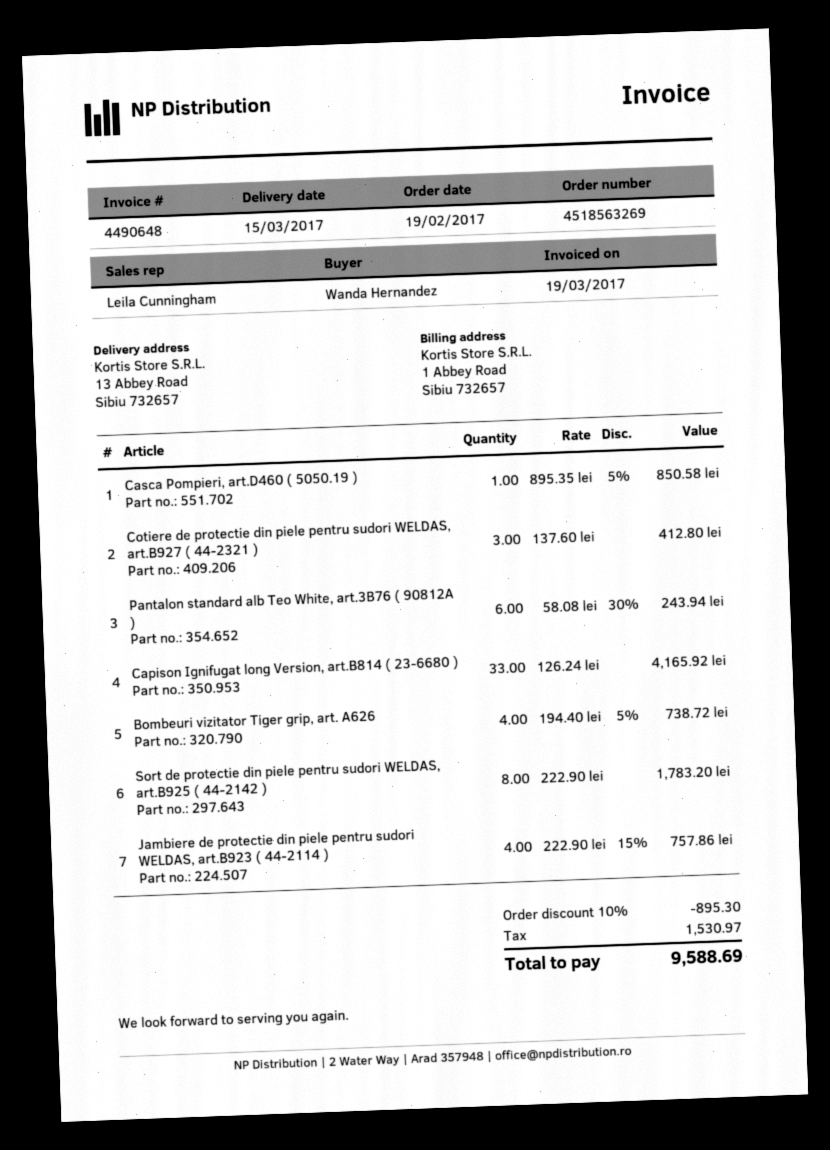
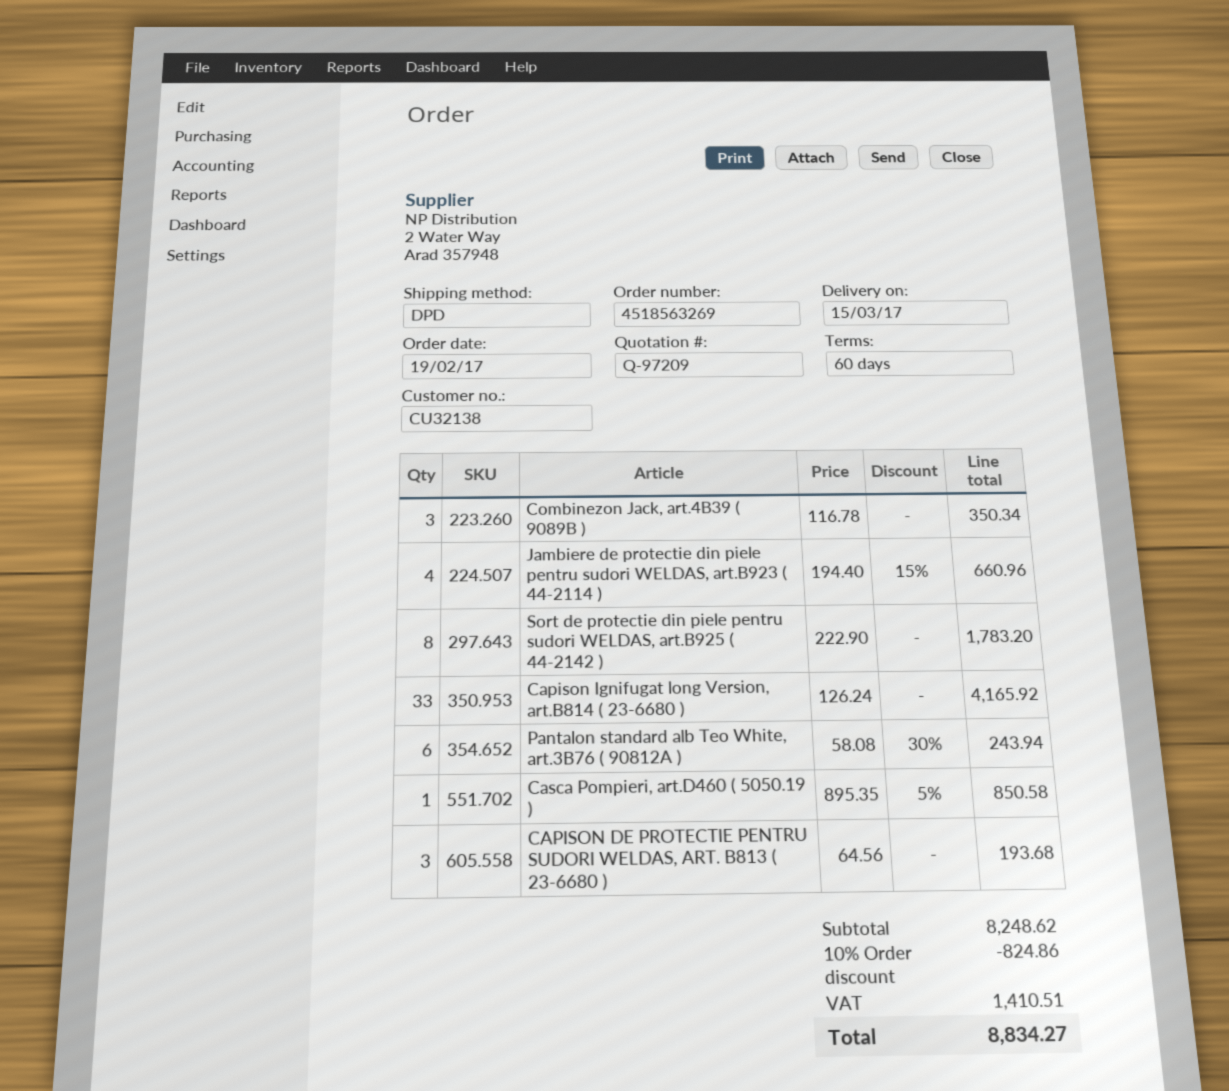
Cotiere de protectie din piele pentru sudori WELDAS, art.B927 ( 44-2321 ): 3 x 137.60 = 412.80 -> none
Bombeuri vizitator Tiger grip, art. A626: 4 x 194.40 - 5% = 738.72 -> none
Jambiere de protectie din piele pentru sudori WELDAS, art.B923 ( 44-2114 ): 4 x 222.90 - 15% = 757.86 -> 4 x 194.40 - 15% = 660.96
Combinezon Jack, art.4B39 ( 9089B ): none -> 3 x 116.78 = 350.34
CAPISON DE PROTECTIE PENTRU SUDORI WELDAS, ART. B813 ( 23-6680 ): none -> 3 x 64.56 = 193.68
discount: 10% = 895.30 -> 10% = 824.86
tax: 1530.97 -> 1410.51
total: 9588.69 -> 8834.27

